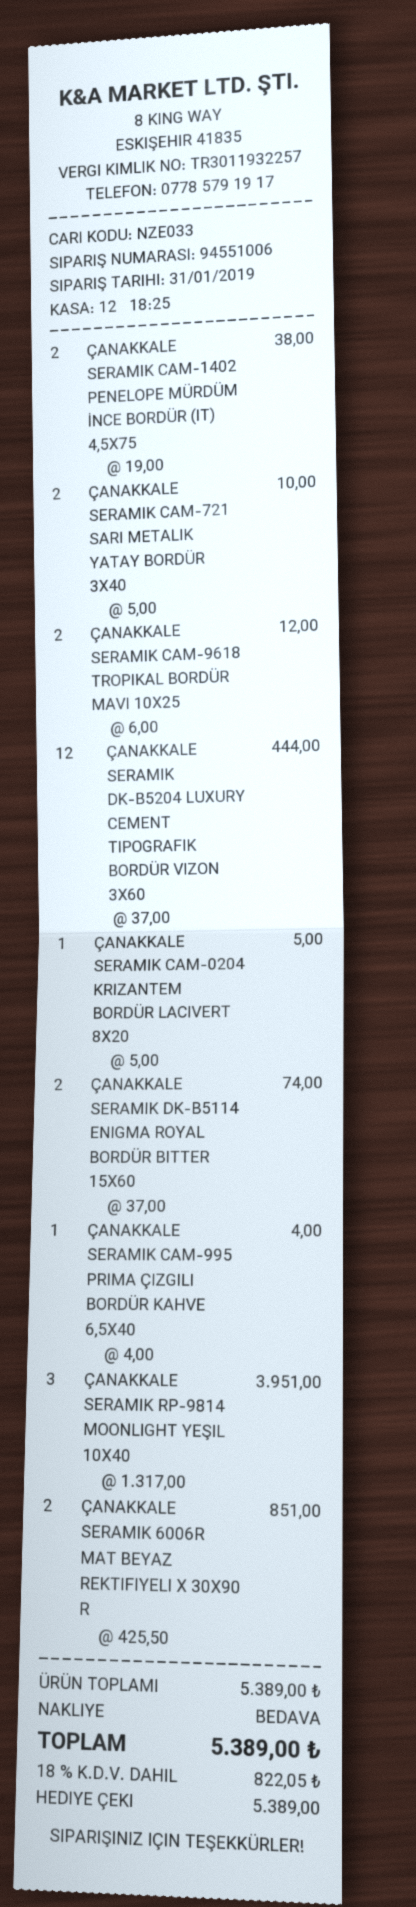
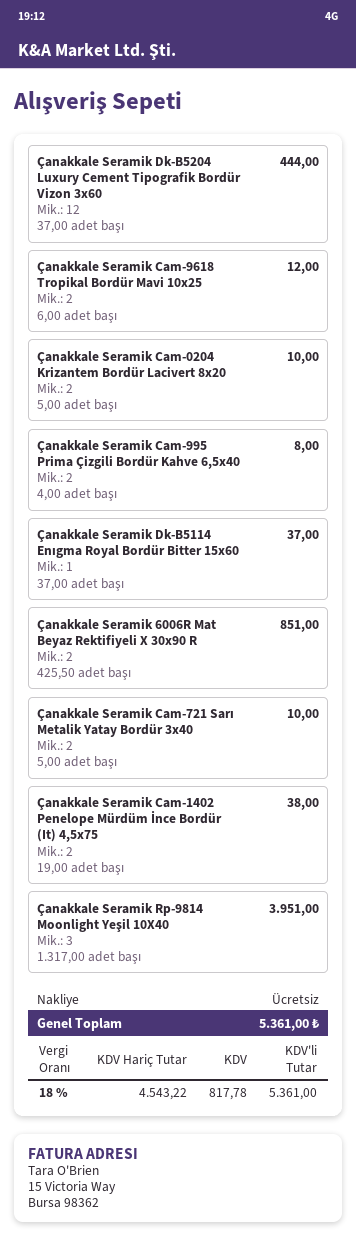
ÇANAKKALE SERAMIK CAM-0204 KRIZANTEM BORDÜR LACIVERT 8X20: 1 x 5.00 = 5.00 -> 2 x 5.00 = 10.00
ÇANAKKALE SERAMIK DK-B5114 ENIGMA ROYAL BORDÜR BITTER 15X60: 2 x 37.00 = 74.00 -> 1 x 37.00 = 37.00
ÇANAKKALE SERAMIK CAM-995 PRIMA ÇIZGILI BORDÜR KAHVE 6,5X40: 1 x 4.00 = 4.00 -> 2 x 4.00 = 8.00
tax: 18% = 822.05 -> 18% = 817.78
total: 5389.00 -> 5361.00

